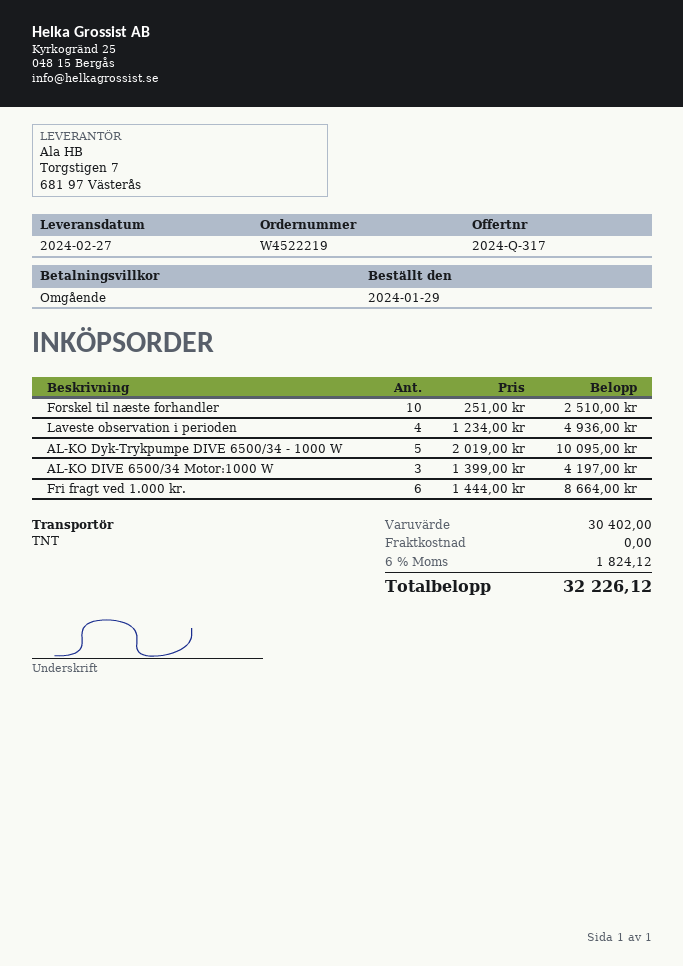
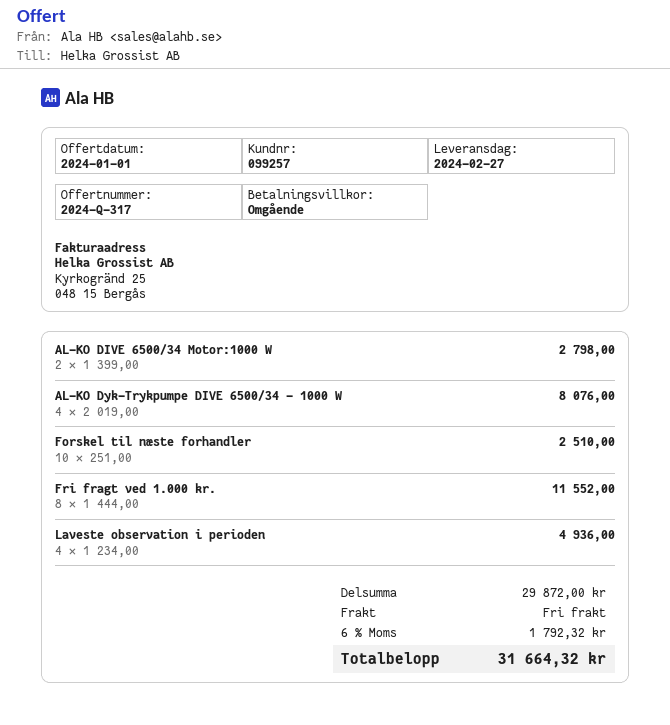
AL-KO Dyk-Trykpumpe DIVE 6500/34 - 1000 W: 5 x 2019.00 = 10095.00 -> 4 x 2019.00 = 8076.00
AL-KO DIVE 6500/34 Motor:1000 W: 3 x 1399.00 = 4197.00 -> 2 x 1399.00 = 2798.00
Fri fragt ved 1.000 kr.: 6 x 1444.00 = 8664.00 -> 8 x 1444.00 = 11552.00
subtotal: 30402.00 -> 29872.00
tax: 6% = 1824.12 -> 6% = 1792.32
total: 32226.12 -> 31664.32

